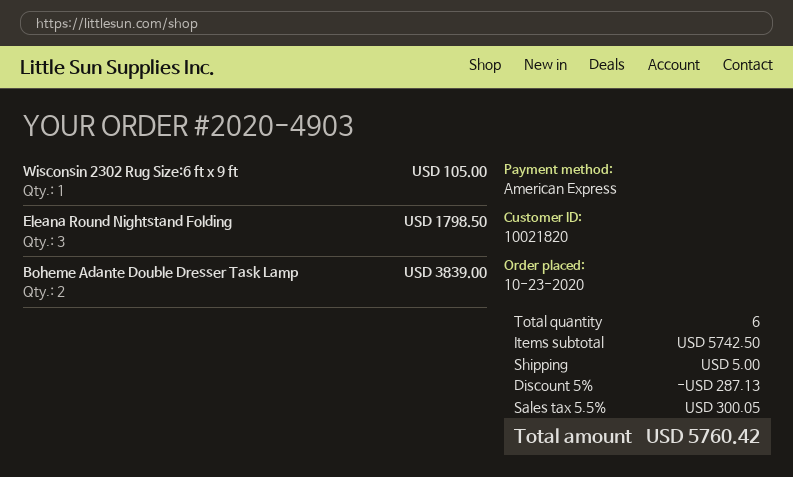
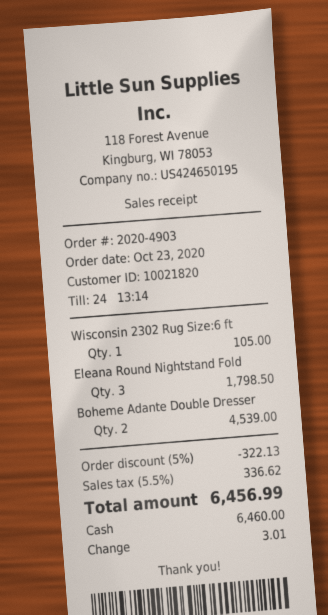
payment method: American Express -> cash
Boheme Adante Double Dresser Task Lamp: 2 for 3839.00 -> 2 for 4539.00
discount: 5% = 287.13 -> 5% = 322.13
shipping: 5.00 -> none
tax: 5.5% = 300.05 -> 5.5% = 336.62
total: 5760.42 -> 6456.99

